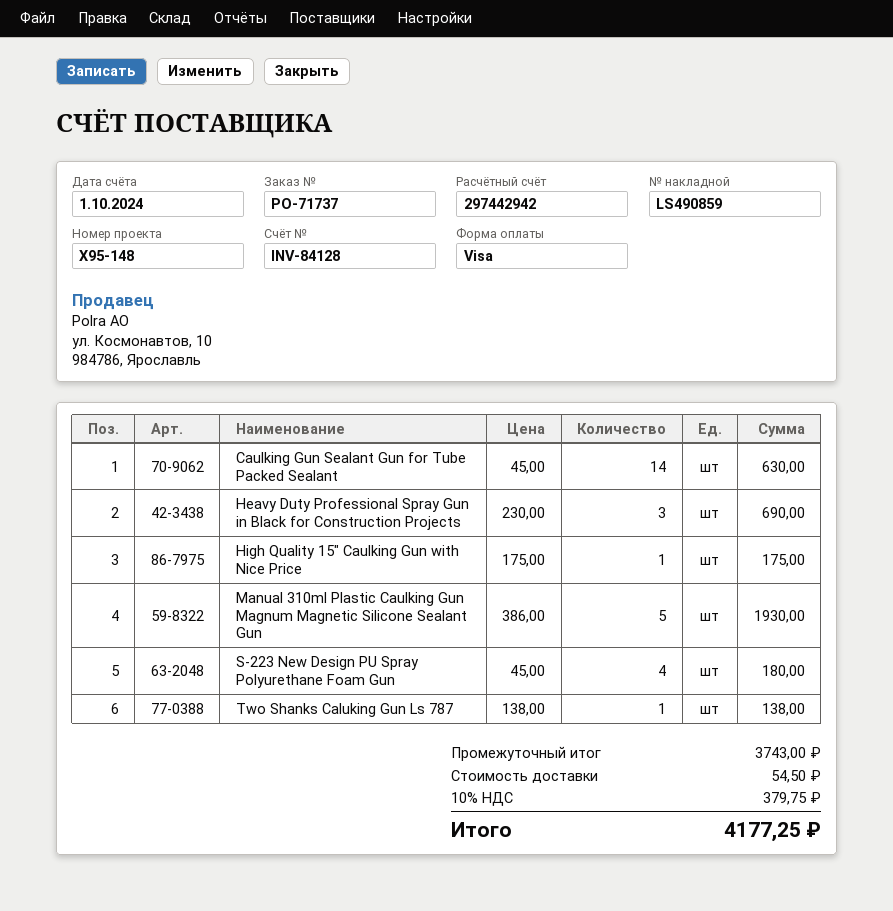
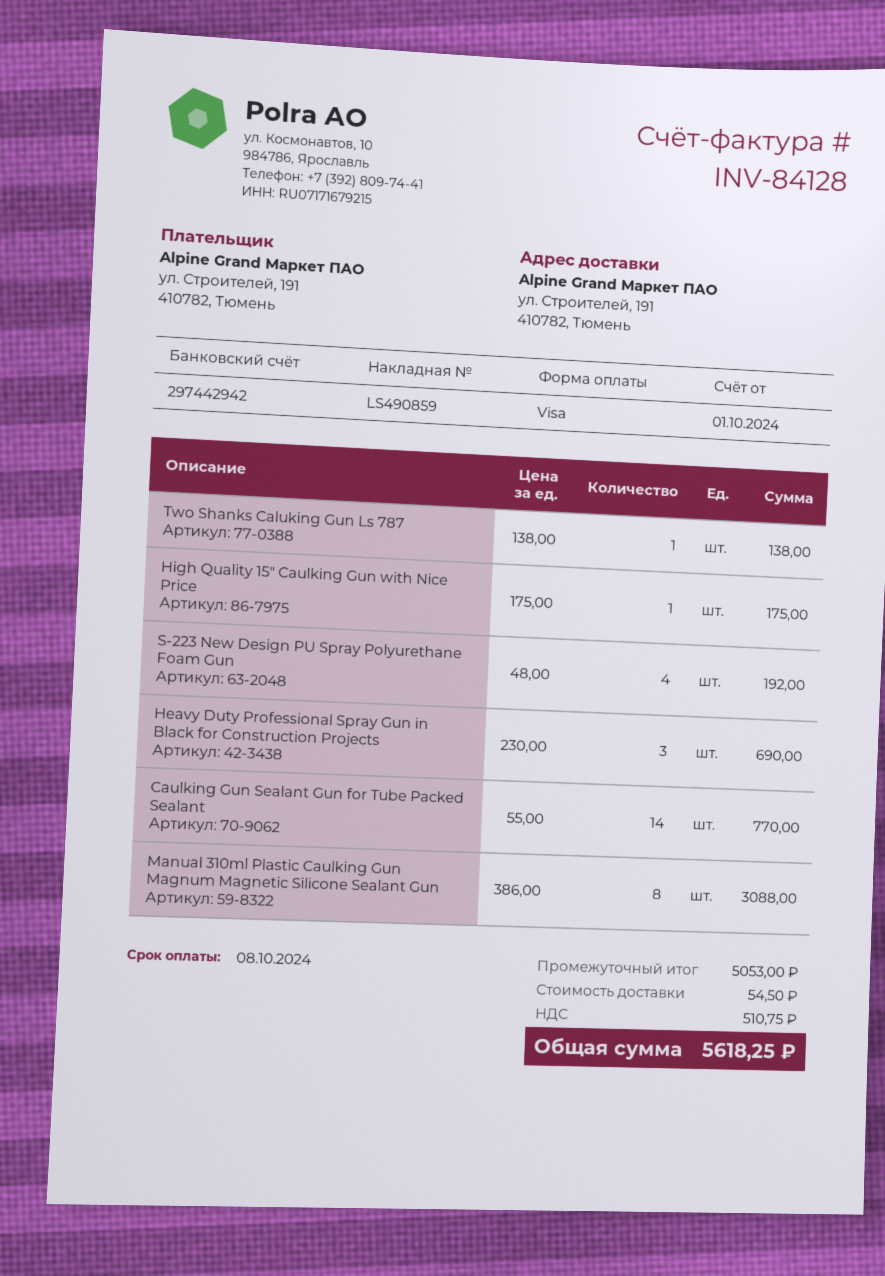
Caulking Gun Sealant Gun for Tube Packed Sealant: 14 x 45.00 = 630.00 -> 14 x 55.00 = 770.00
Manual 310ml Plastic Caulking Gun Magnum Magnetic Silicone Sealant Gun: 5 x 386.00 = 1930.00 -> 8 x 386.00 = 3088.00
S-223 New Design PU Spray Polyurethane Foam Gun: 4 x 45.00 = 180.00 -> 4 x 48.00 = 192.00
subtotal: 3743.00 -> 5053.00
tax: 379.75 -> 510.75
total: 4177.25 -> 5618.25

